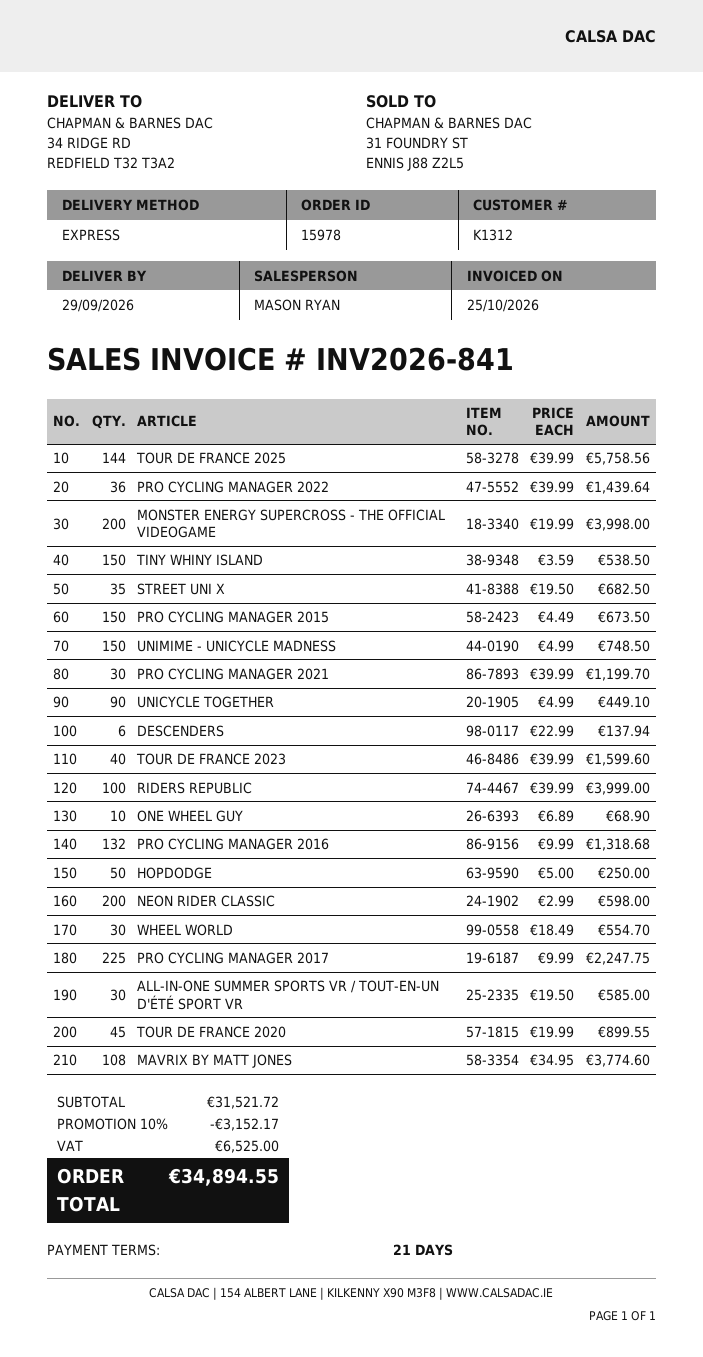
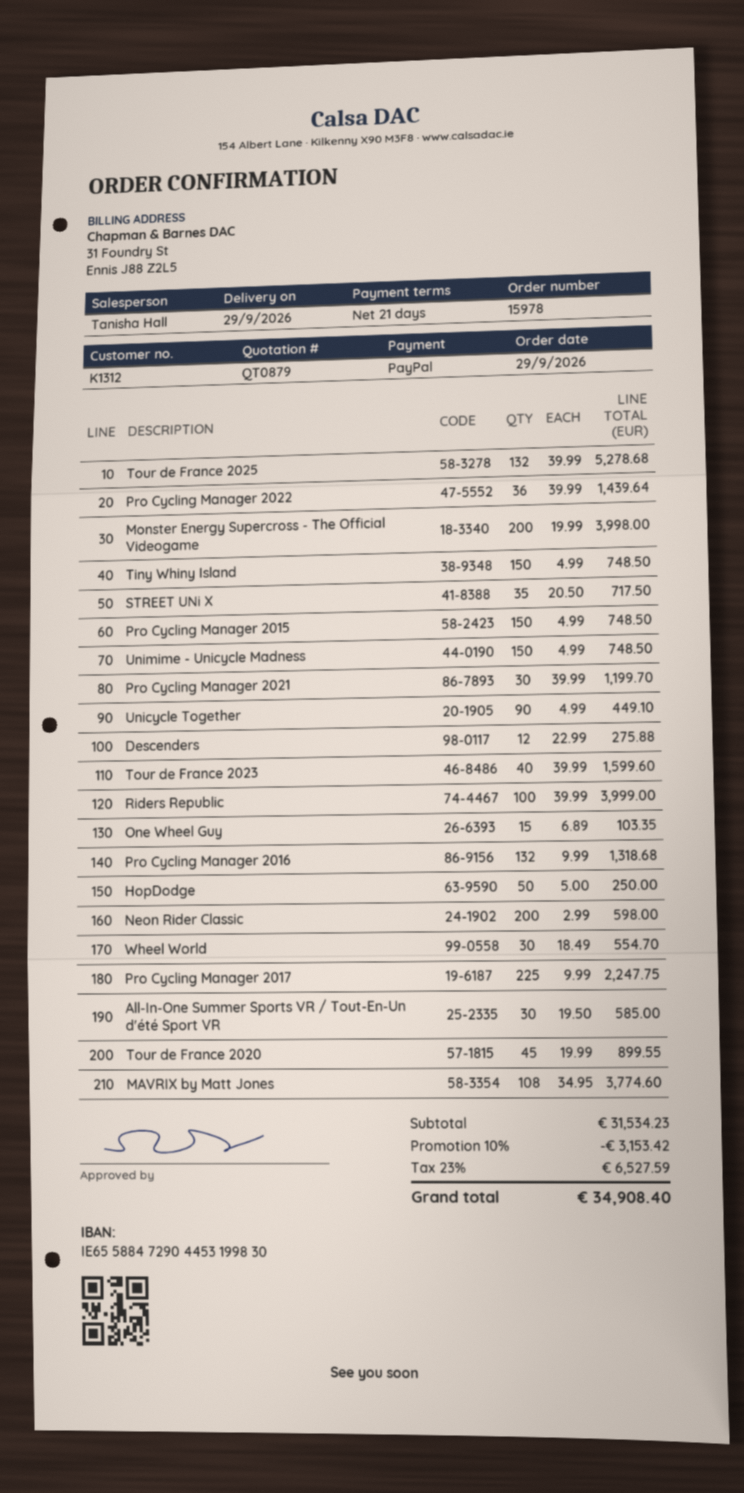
sales rep: MASON RYAN -> Tanisha Hall
TOUR DE FRANCE 2025: 144 x 39.99 = 5758.56 -> 132 x 39.99 = 5278.68
TINY WHINY ISLAND: 150 x 3.59 = 538.50 -> 150 x 4.99 = 748.50
STREET UNI X: 35 x 19.50 = 682.50 -> 35 x 20.50 = 717.50
PRO CYCLING MANAGER 2015: 150 x 4.49 = 673.50 -> 150 x 4.99 = 748.50
DESCENDERS: 6 x 22.99 = 137.94 -> 12 x 22.99 = 275.88
ONE WHEEL GUY: 10 x 6.89 = 68.90 -> 15 x 6.89 = 103.35
subtotal: 31521.72 -> 31534.23
discount: 10% = 3152.17 -> 10% = 3153.42
tax: 6525.00 -> 6527.59
total: 34894.55 -> 34908.40

